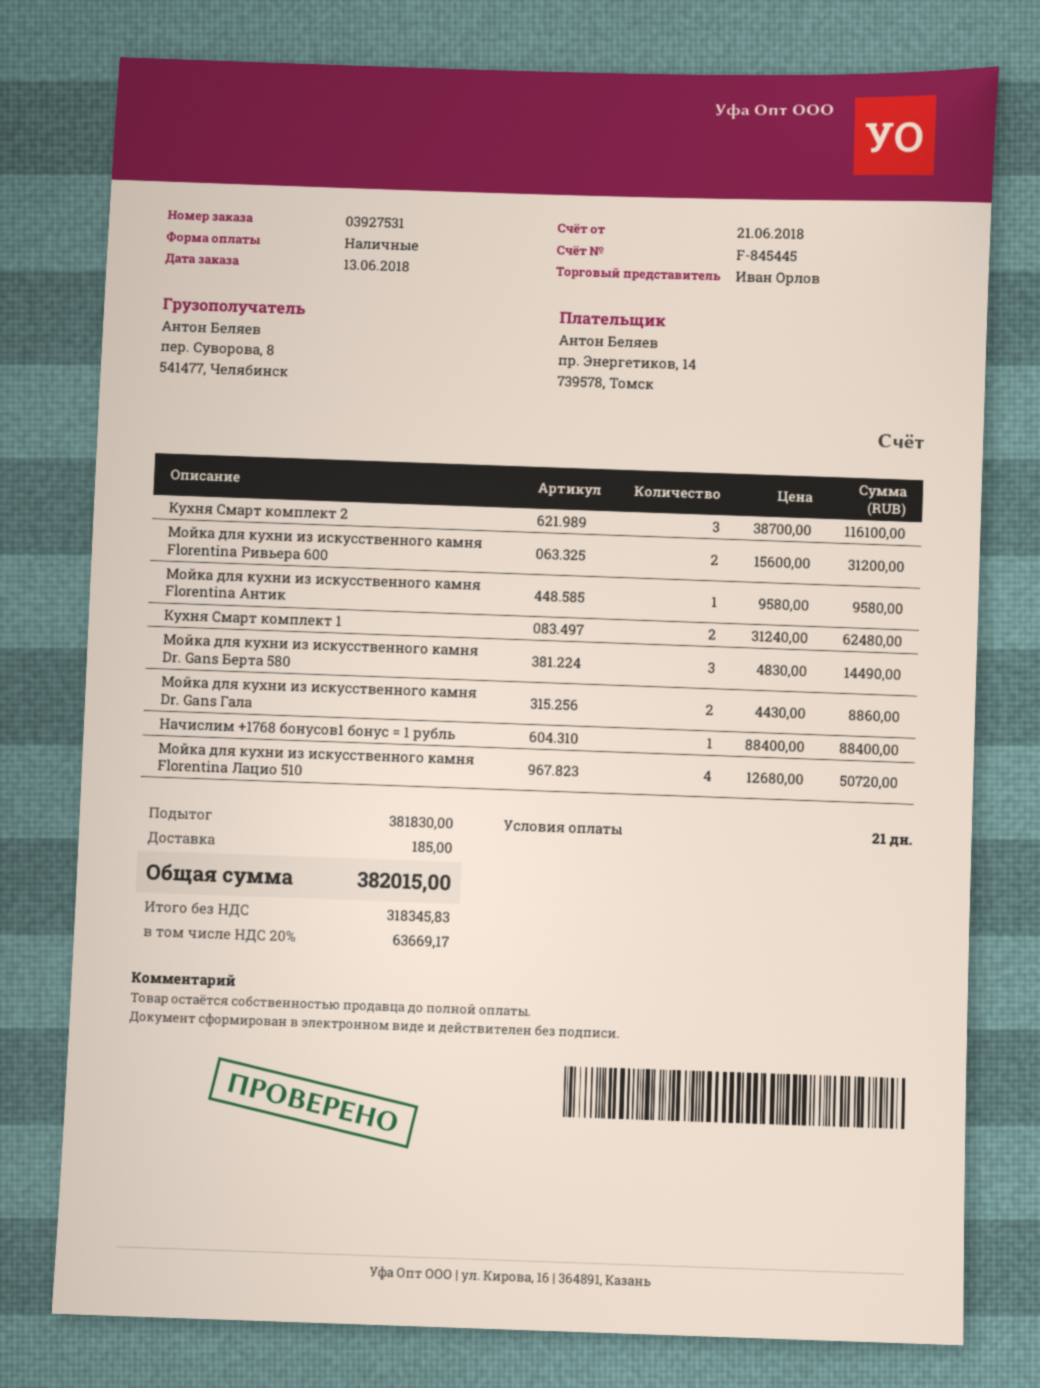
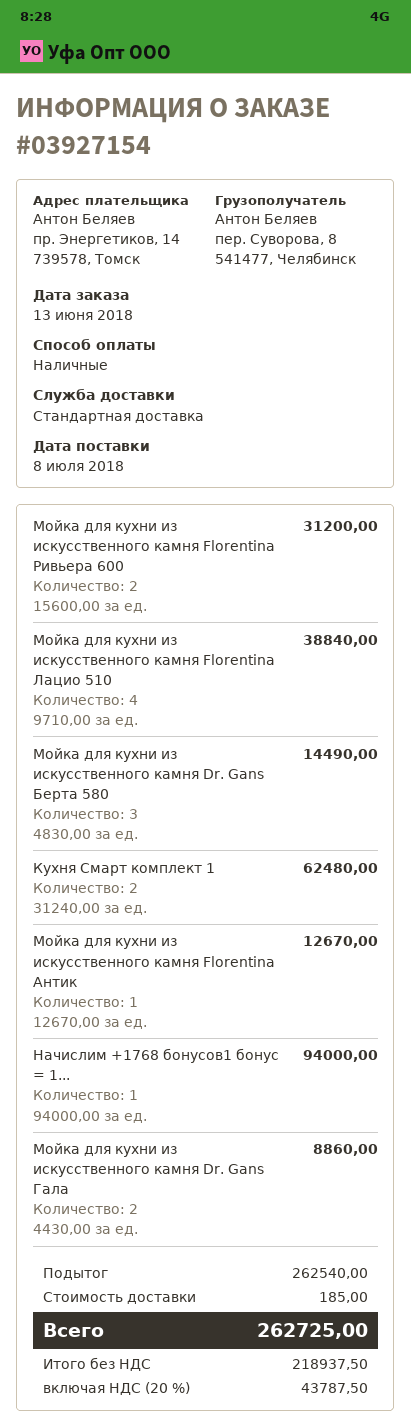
order number: 03927531 -> 03927154
Кухня Смарт комплект 2: 3 x 38700.00 = 116100.00 -> none
Мойка для кухни из искусственного камня Florentina Антик: 1 x 9580.00 = 9580.00 -> 1 x 12670.00 = 12670.00
Начислим +1768 бонусов1 бонус = 1 рубль: 1 x 88400.00 = 88400.00 -> 1 x 94000.00 = 94000.00
Мойка для кухни из искусственного камня Florentina Лацио 510: 4 x 12680.00 = 50720.00 -> 4 x 9710.00 = 38840.00
subtotal: 381830.00 -> 262540.00
net: 318345.83 -> 218937.50
tax: 20% = 63669.17 -> 20% = 43787.50
total: 382015.00 -> 262725.00

